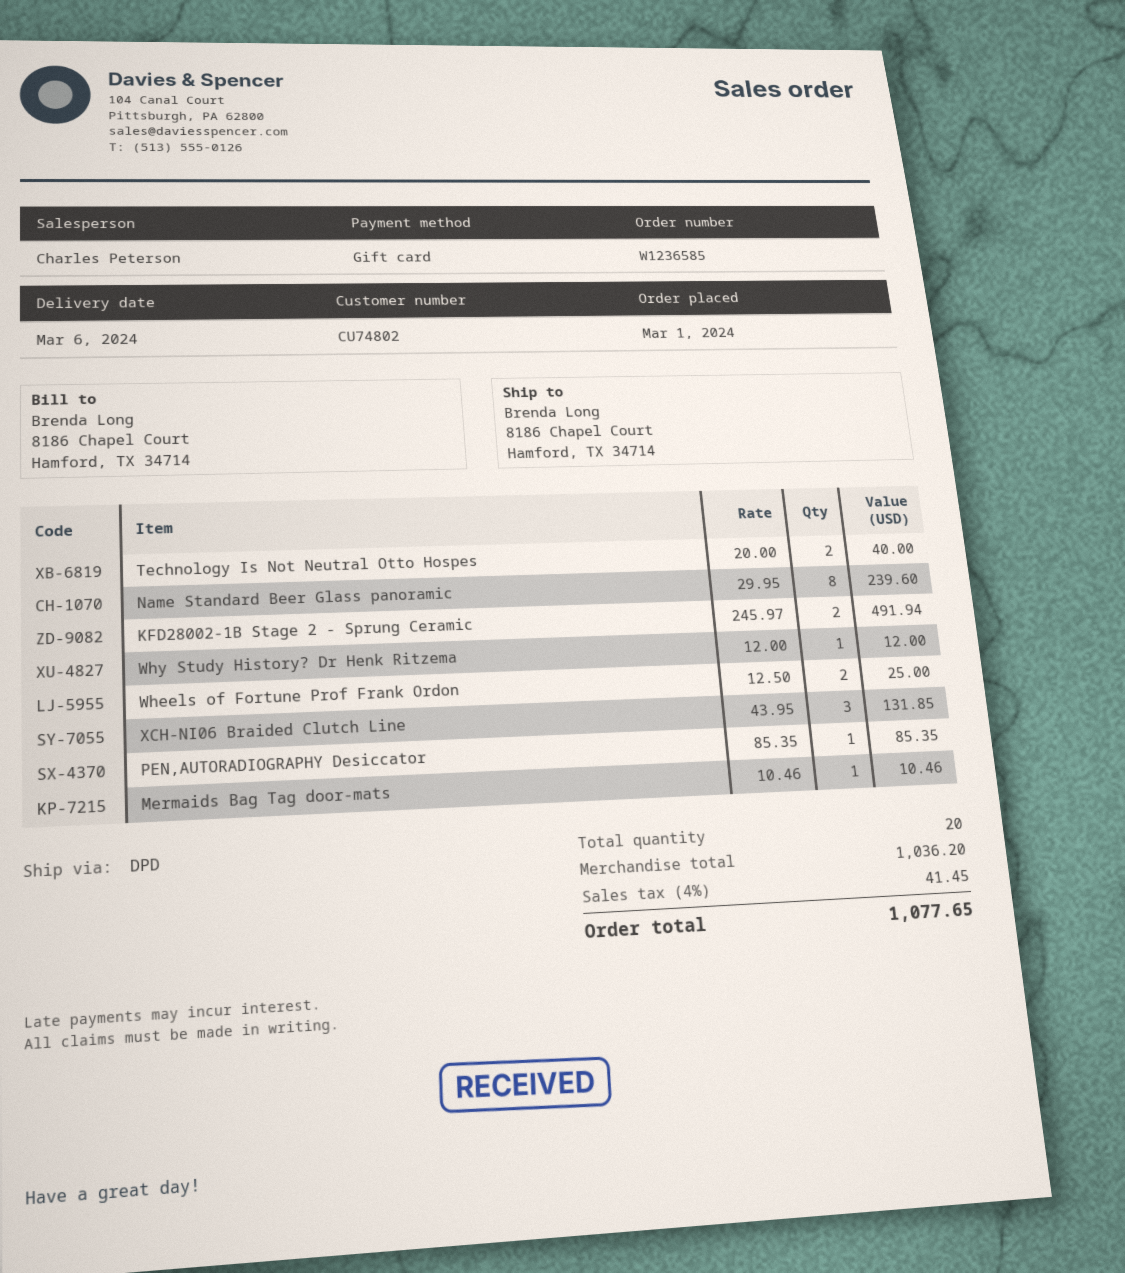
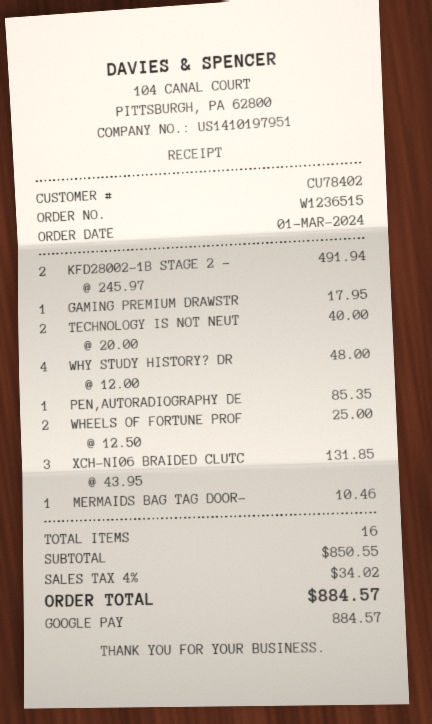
order number: W1236585 -> W1236515
customer number: CU74802 -> CU78402
payment method: gift card -> Google Pay
Name Standard Beer Glass panoramic: 8 x 29.95 = 239.60 -> none
Why Study History? Dr Henk Ritzema: 1 x 12.00 = 12.00 -> 4 x 12.00 = 48.00
GAMING PREMIUM DRAWSTR: none -> 1 x 17.95 = 17.95
total quantity: 20 -> 16
subtotal: 1036.20 -> 850.55
tax: 4% = 41.45 -> 4% = 34.02
total: 1077.65 -> 884.57

